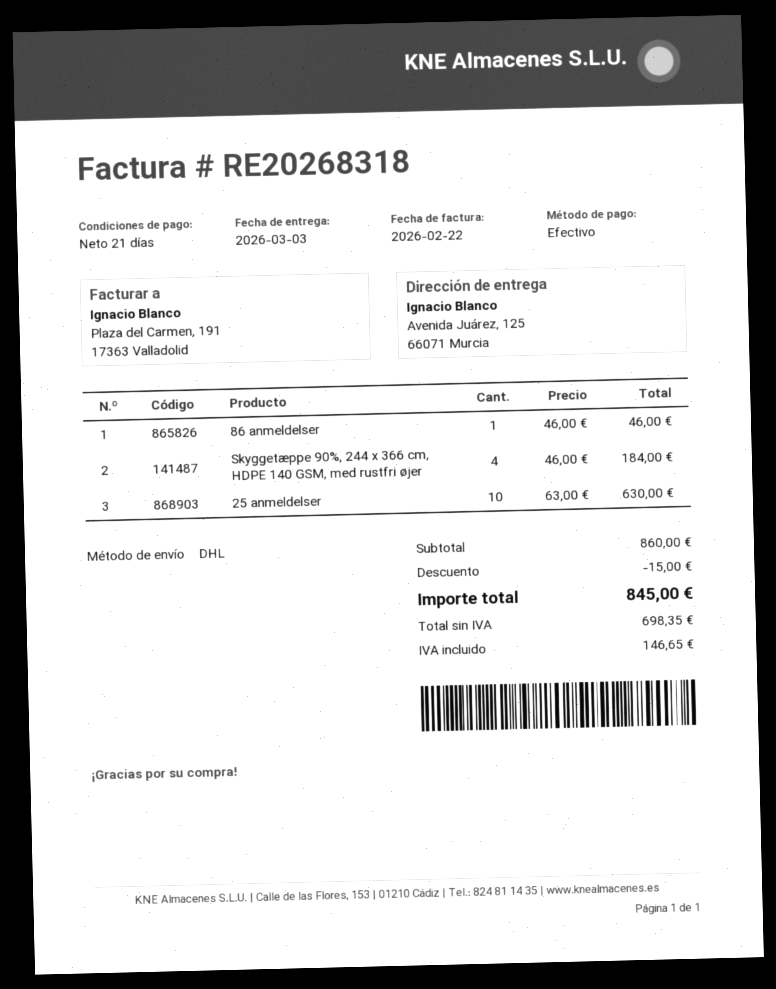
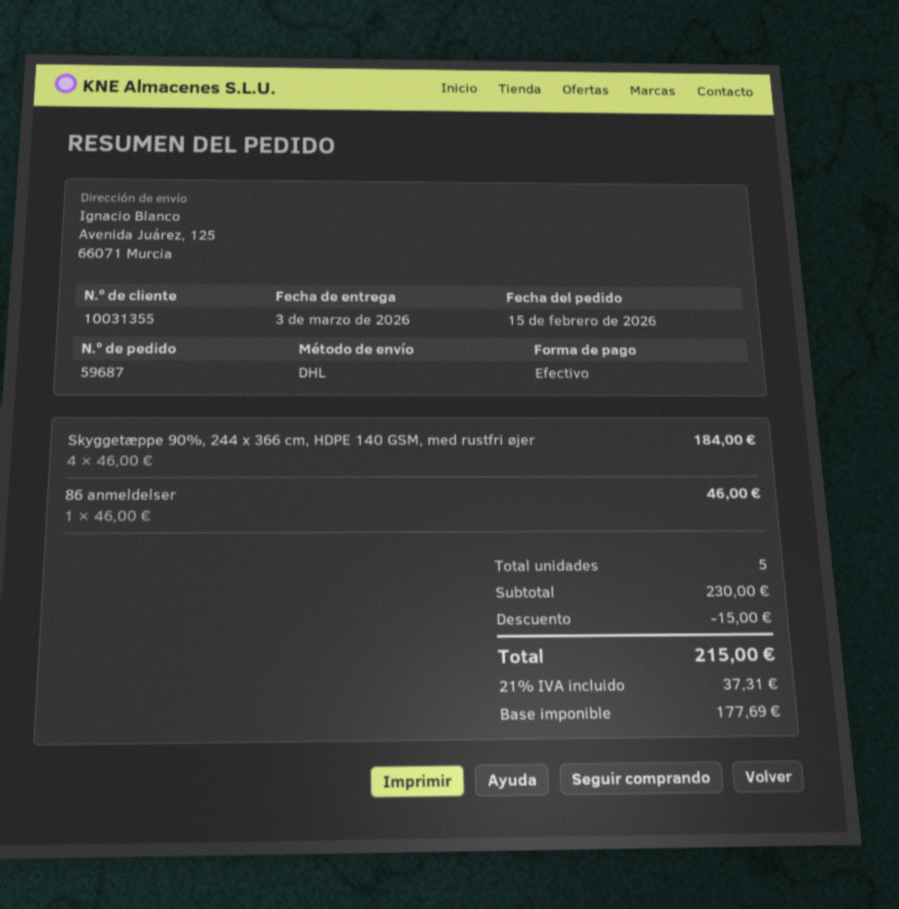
25 anmeldelser: 10 x 63.00 = 630.00 -> none
subtotal: 860.00 -> 230.00
net: 698.35 -> 177.69
tax: 146.65 -> 37.31
total: 845.00 -> 215.00

